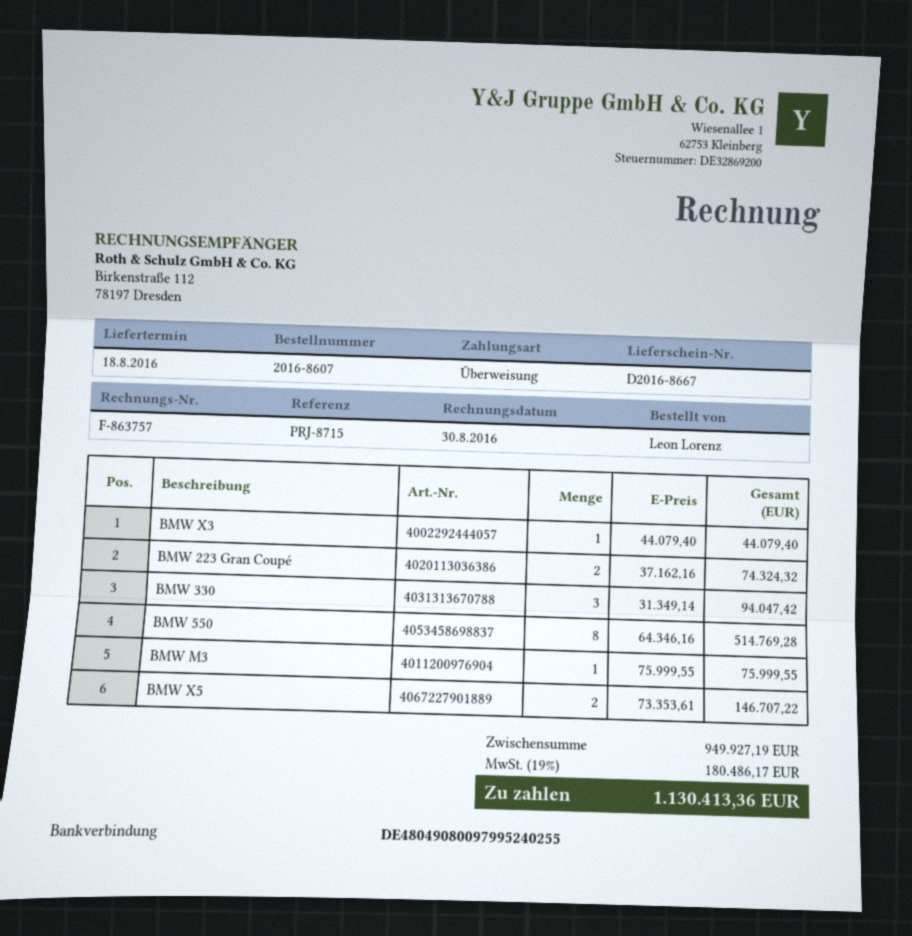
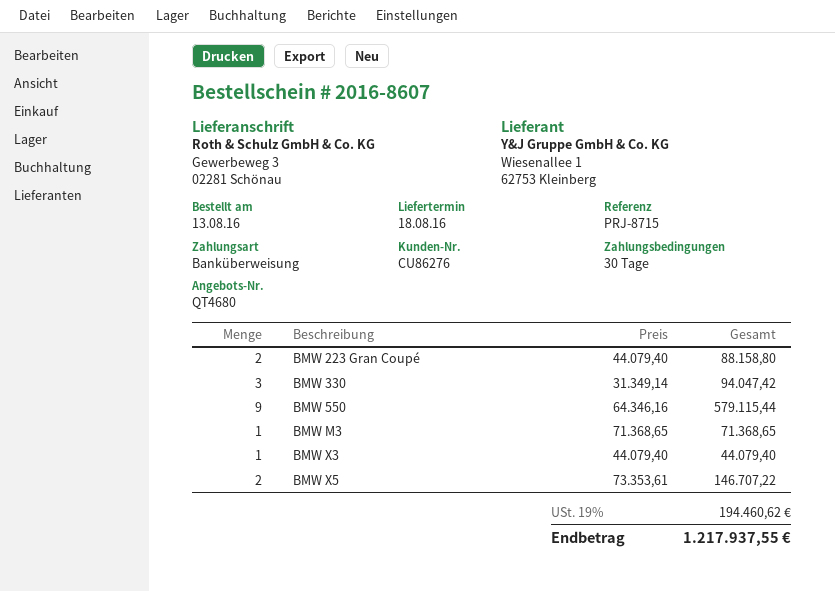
BMW 223 Gran Coupé: 2 x 37162.16 = 74324.32 -> 2 x 44079.40 = 88158.80
BMW 550: 8 x 64346.16 = 514769.28 -> 9 x 64346.16 = 579115.44
BMW M3: 1 x 75999.55 = 75999.55 -> 1 x 71368.65 = 71368.65
tax: 19% = 180486.17 -> 19% = 194460.62
total: 1130413.36 -> 1217937.55

